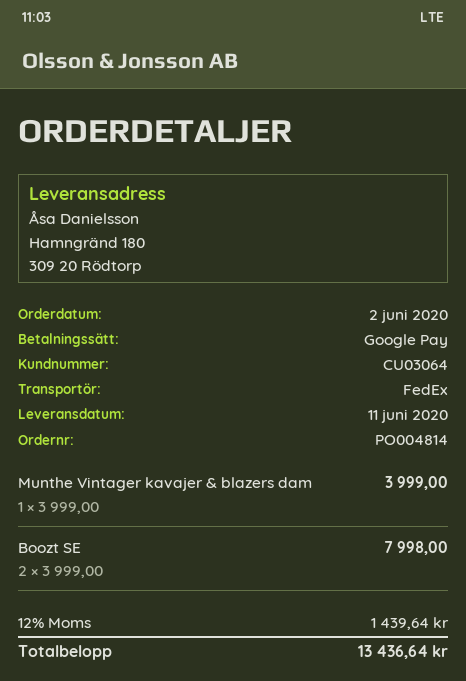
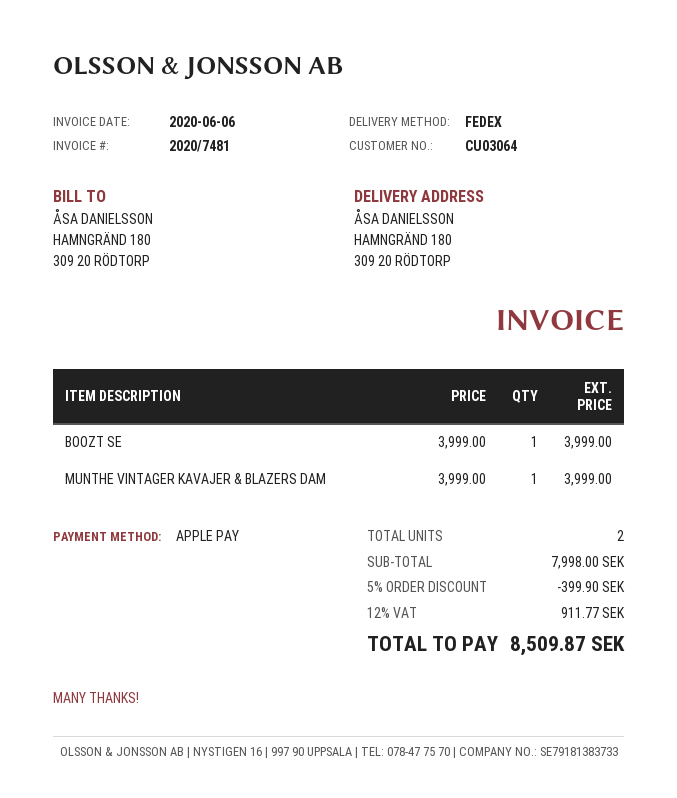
payment method: Google Pay -> Apple Pay
Boozt SE: 2 x 3999.00 = 7998.00 -> 1 x 3999.00 = 3999.00
discount: none -> 5% = 399.90
tax: 12% = 1439.64 -> 12% = 911.77
total: 13436.64 -> 8509.87

